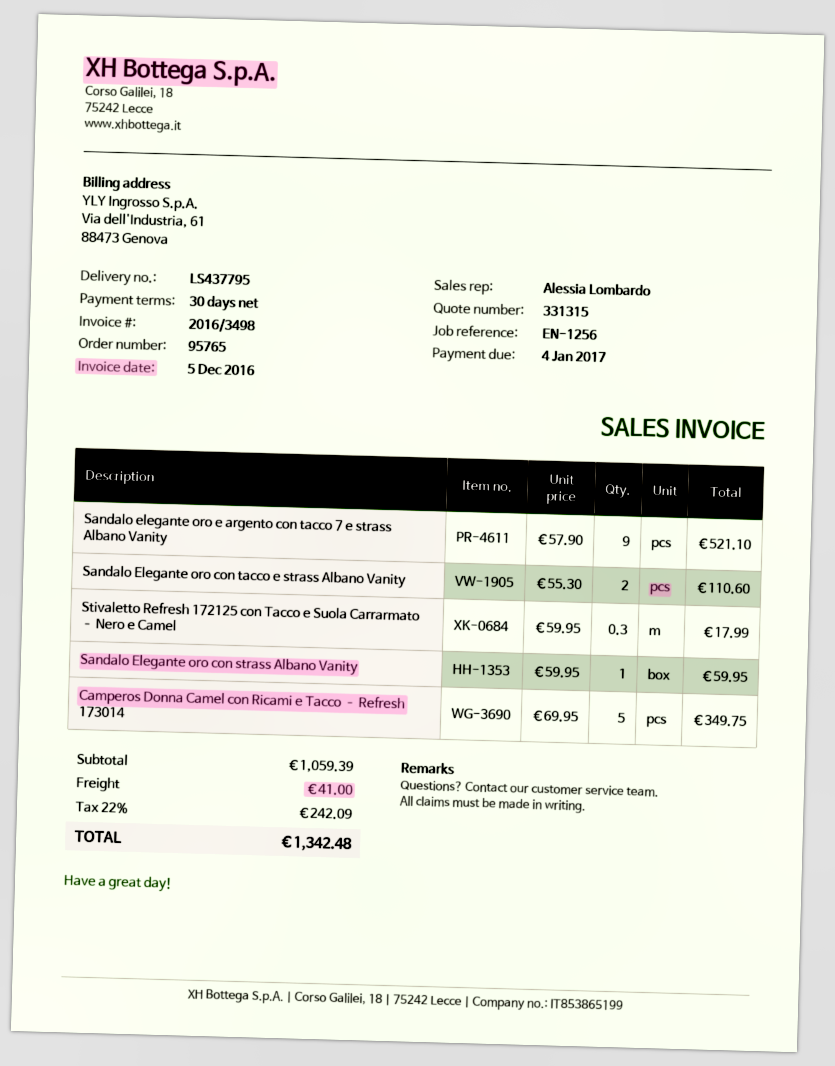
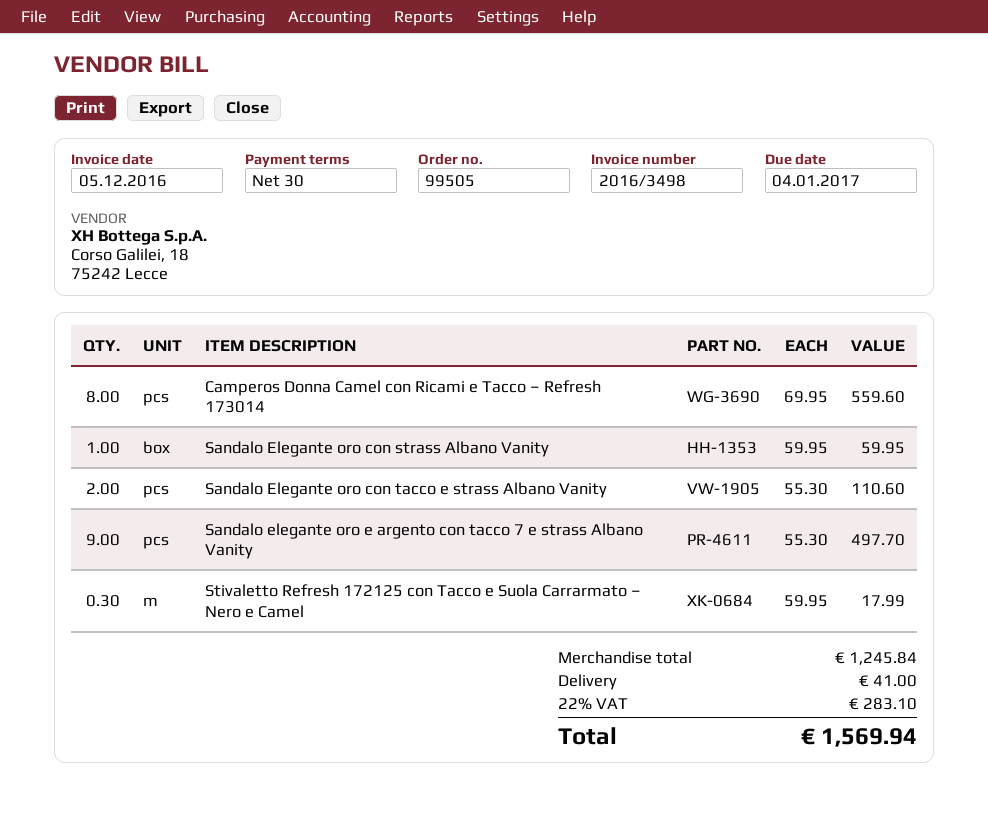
order number: 95765 -> 99505
Sandalo elegante oro e argento con tacco 7 e strass Albano Vanity: 9 x 57.90 = 521.10 -> 9 x 55.30 = 497.70
Camperos Donna Camel con Ricami e Tacco – Refresh 173014: 5 x 69.95 = 349.75 -> 8 x 69.95 = 559.60
subtotal: 1059.39 -> 1245.84
tax: 22% = 242.09 -> 22% = 283.10
total: 1342.48 -> 1569.94

